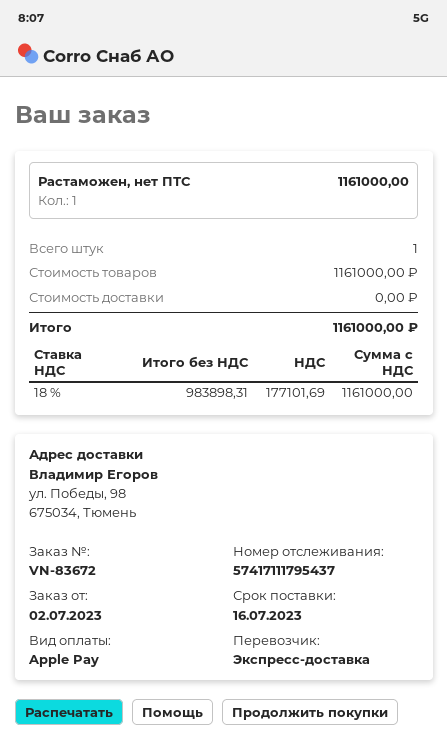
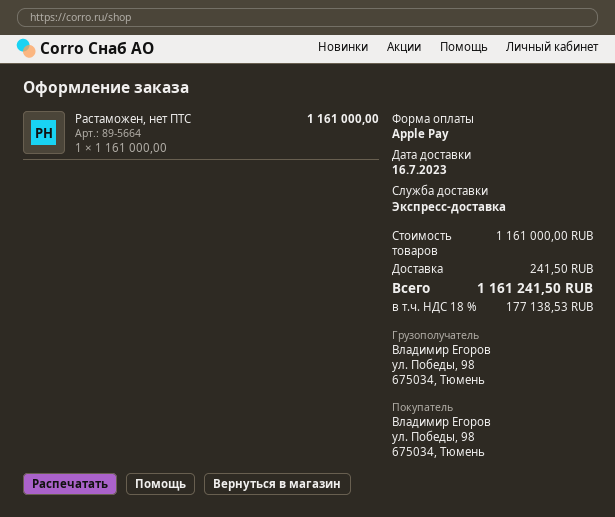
shipping: 0.00 -> 241.50
tax: 18% = 177101.69 -> 18% = 177138.53
total: 1161000.00 -> 1161241.50

